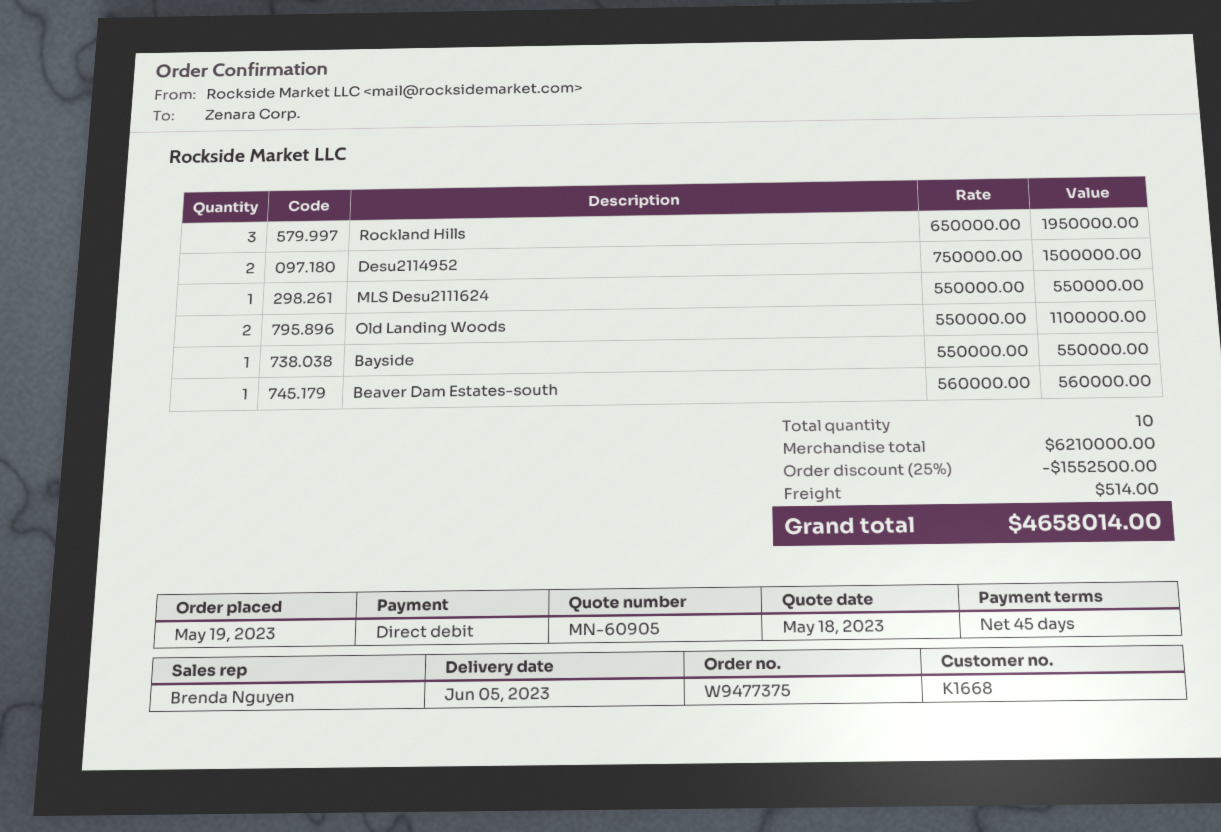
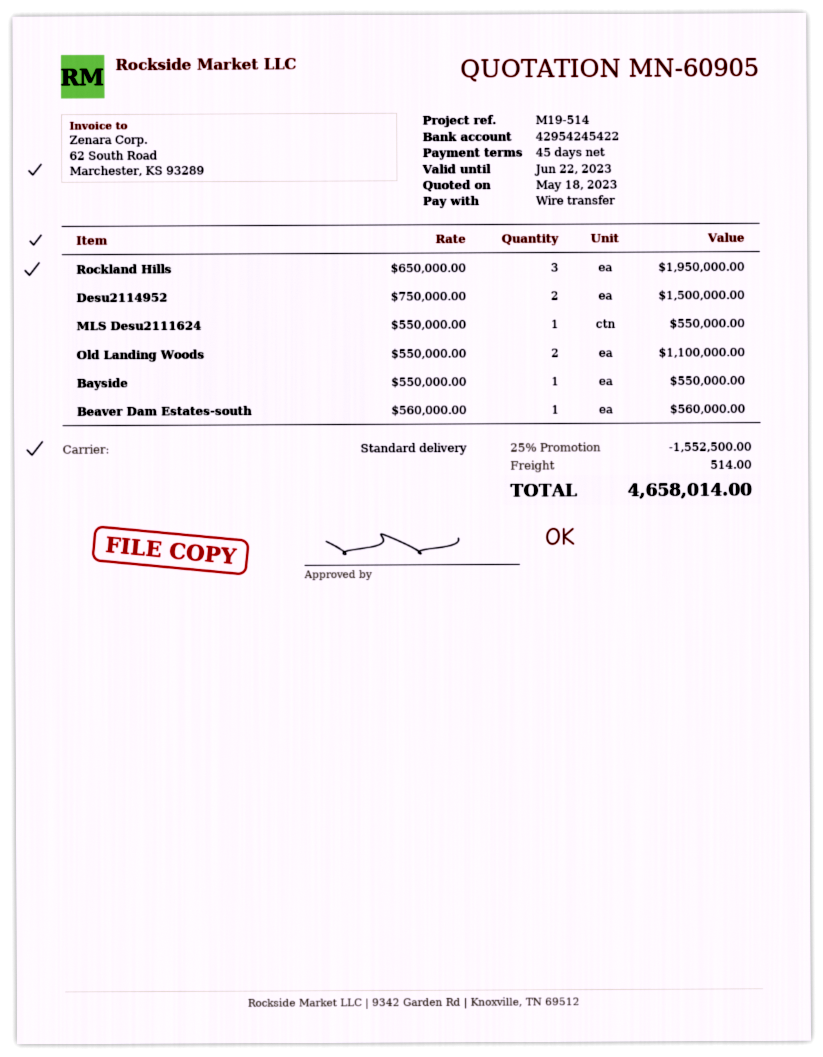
payment method: direct debit -> bank transfer

